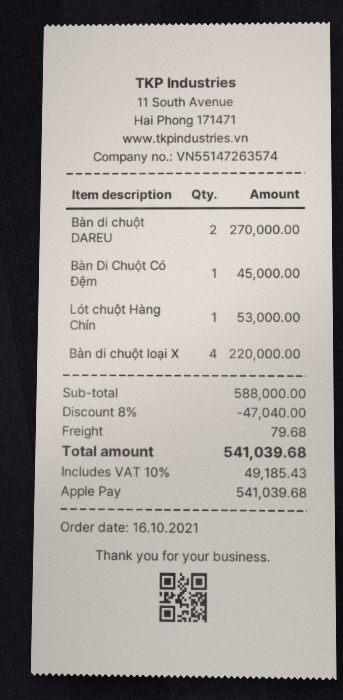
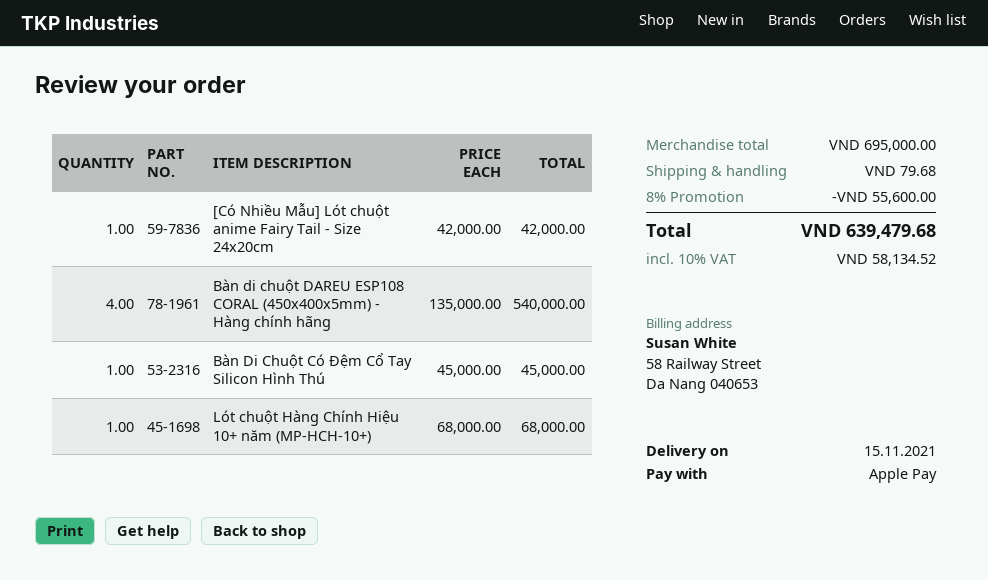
Bàn di chuột DAREU: 2 for 270000.00 -> 4 for 540000.00
Lót chuột Hàng Chín: 1 for 53000.00 -> 1 for 68000.00
Bàn di chuột loại X: 4 for 220000.00 -> none
[Có Nhiều Mẫu] Lót chuột anime Fairy Tail - Size 24x20cm: none -> 1 for 42000.00
subtotal: 588000.00 -> 695000.00
discount: 8% = 47040.00 -> 8% = 55600.00
tax: 10% = 49185.43 -> 10% = 58134.52
total: 541039.68 -> 639479.68

